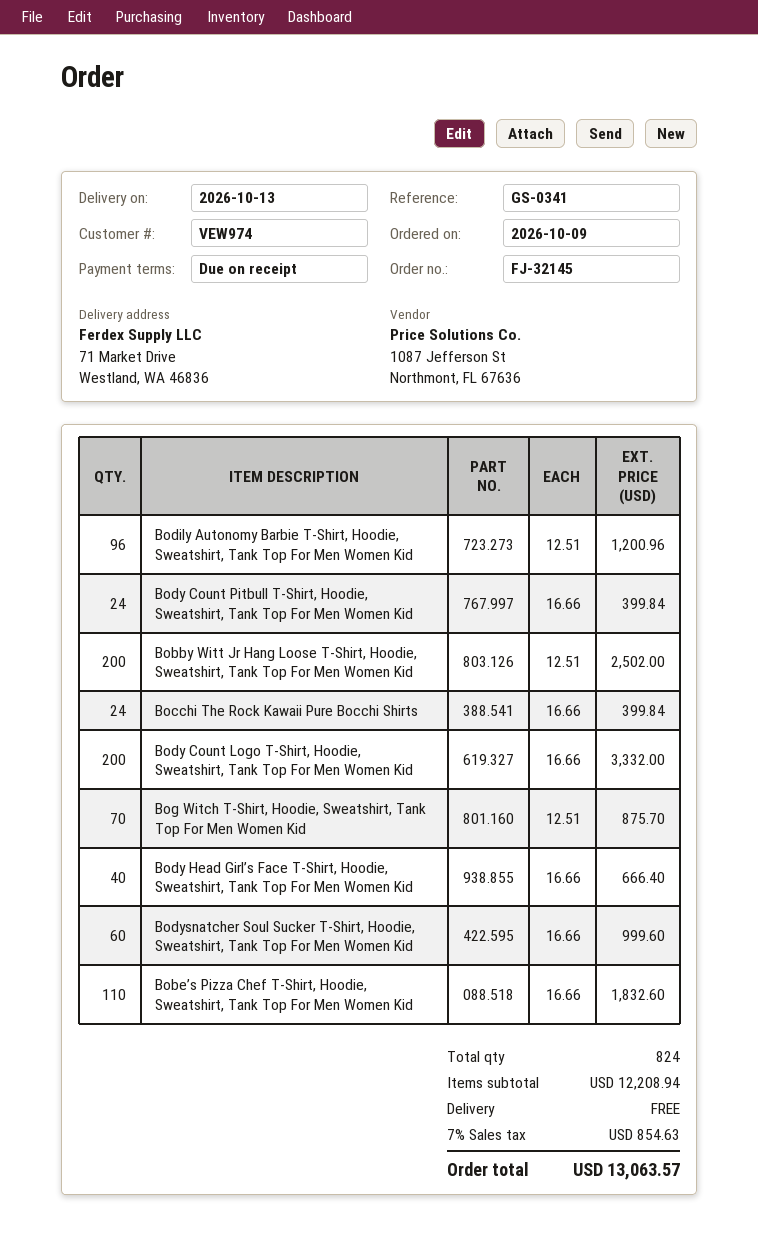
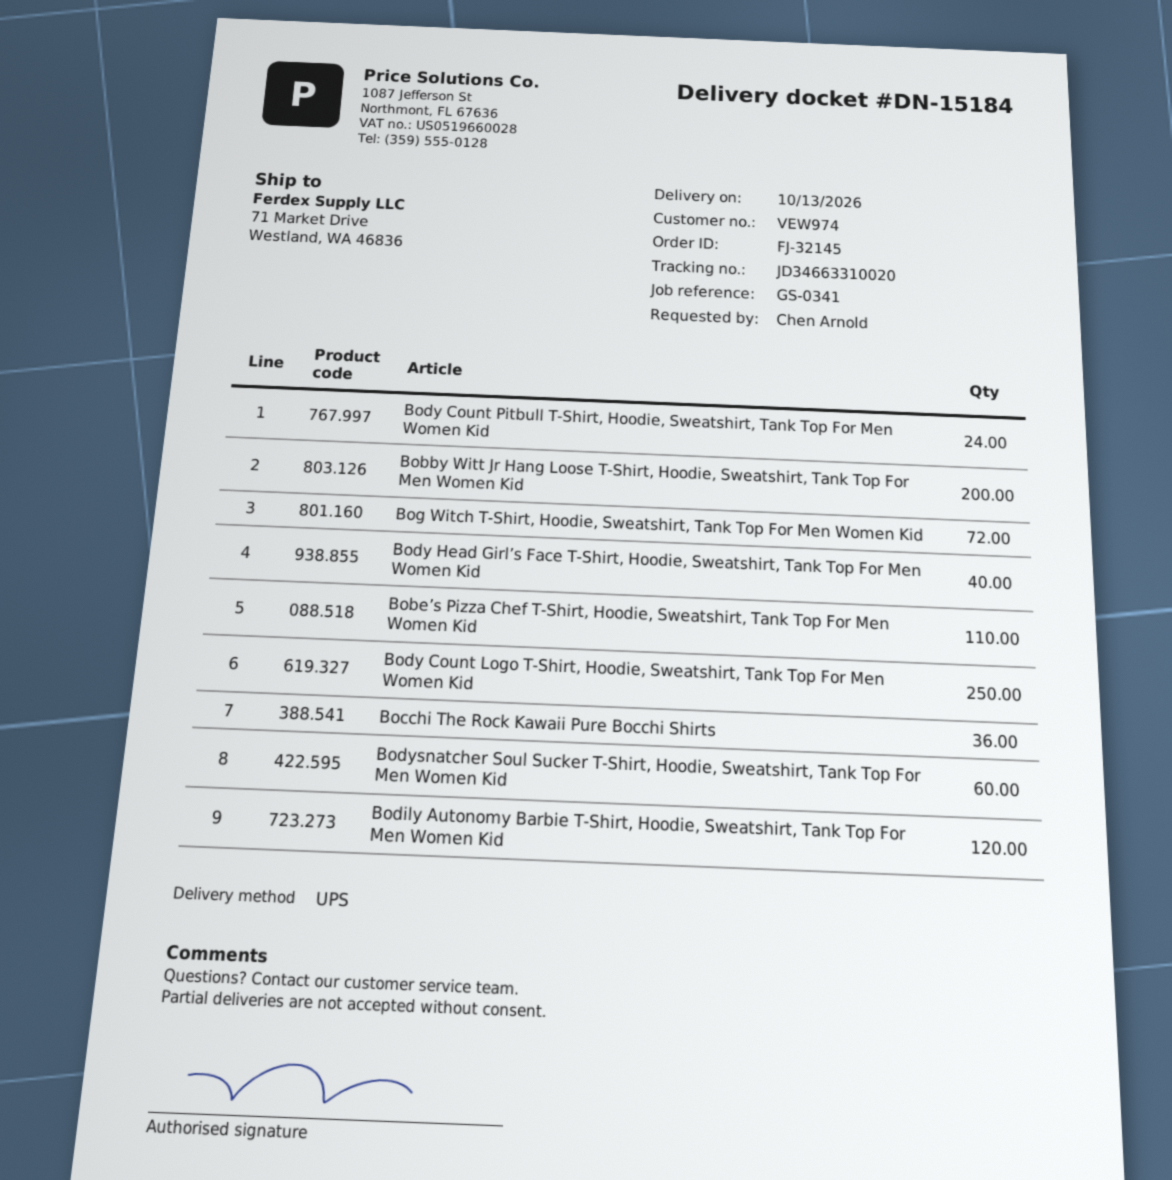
Bodily Autonomy Barbie T-Shirt, Hoodie, Sweatshirt, Tank Top For Men Women Kid: 96 -> 120
Bocchi The Rock Kawaii Pure Bocchi Shirts: 24 -> 36
Body Count Logo T-Shirt, Hoodie, Sweatshirt, Tank Top For Men Women Kid: 200 -> 250
Bog Witch T-Shirt, Hoodie, Sweatshirt, Tank Top For Men Women Kid: 70 -> 72

